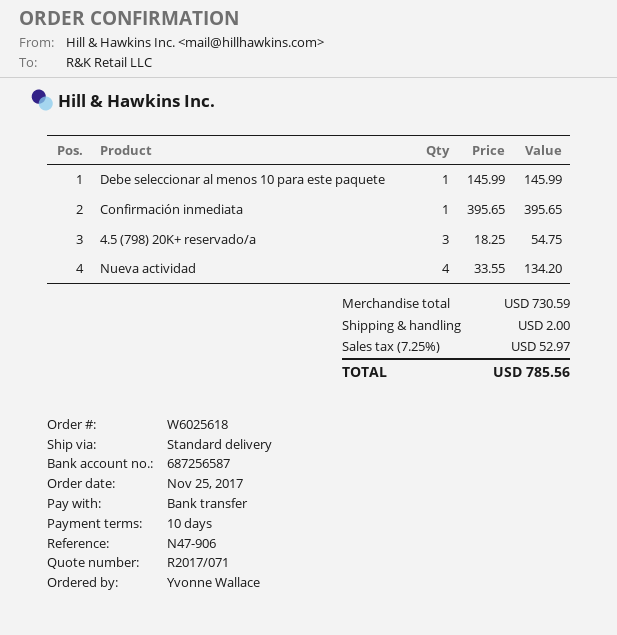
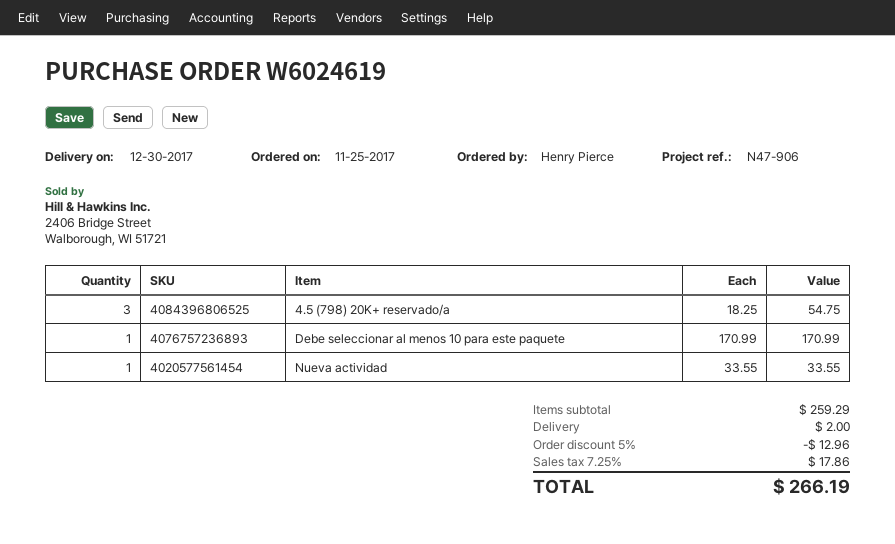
order number: W6025618 -> W6024619
ordered by: Yvonne Wallace -> Henry Pierce
Debe seleccionar al menos 10 para este paquete: 1 x 145.99 = 145.99 -> 1 x 170.99 = 170.99
Confirmación inmediata: 1 x 395.65 = 395.65 -> none
Nueva actividad: 4 x 33.55 = 134.20 -> 1 x 33.55 = 33.55
subtotal: 730.59 -> 259.29
discount: none -> 5% = 12.96
tax: 7.25% = 52.97 -> 7.25% = 17.86
total: 785.56 -> 266.19

